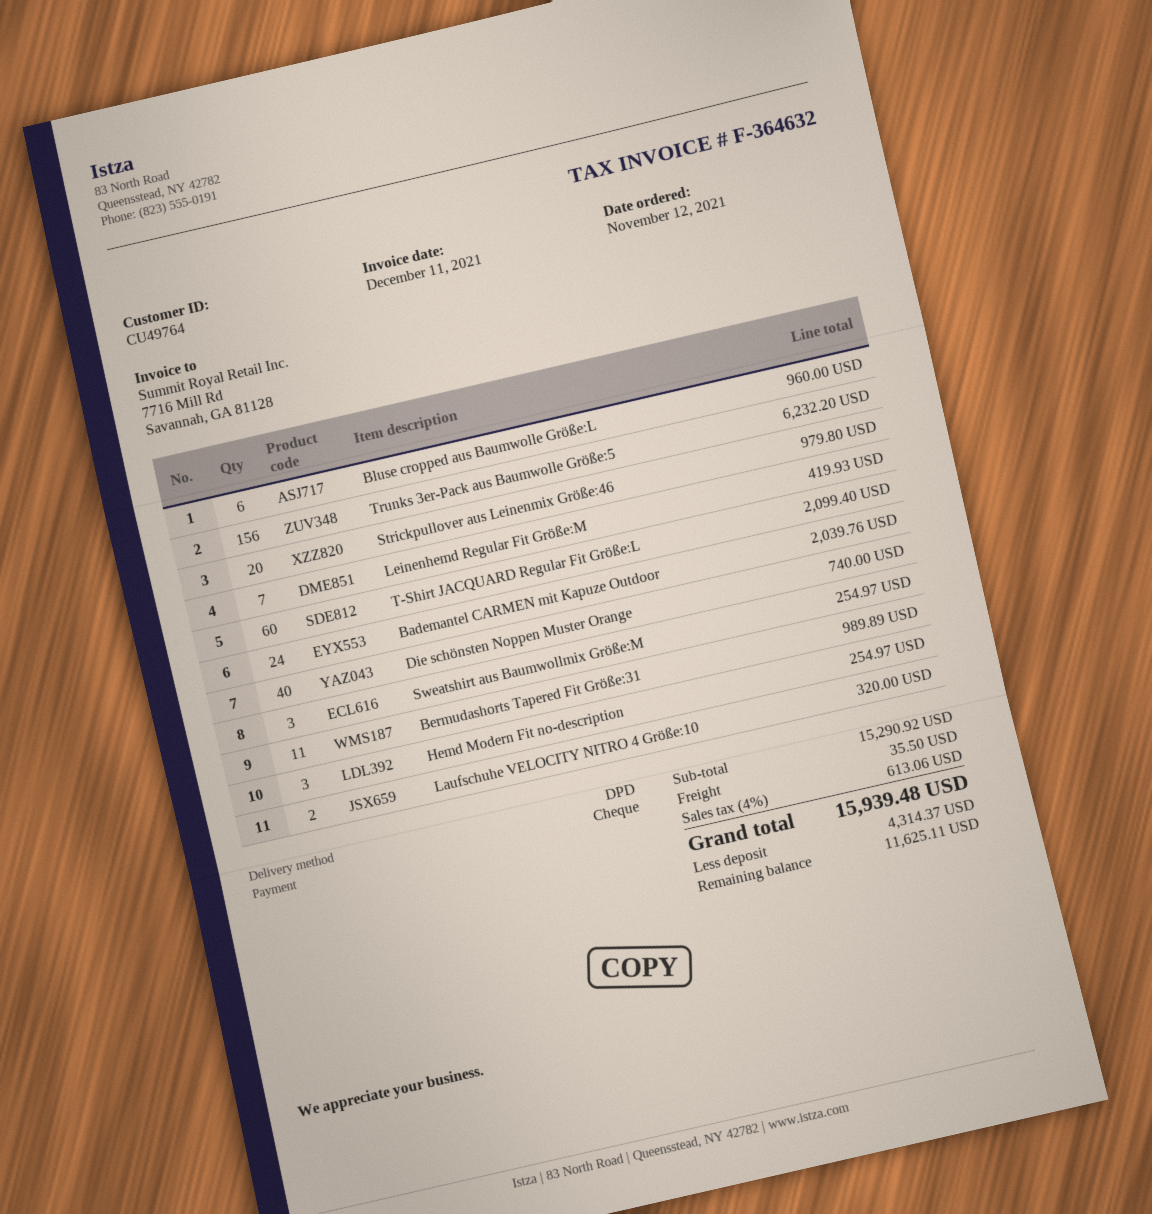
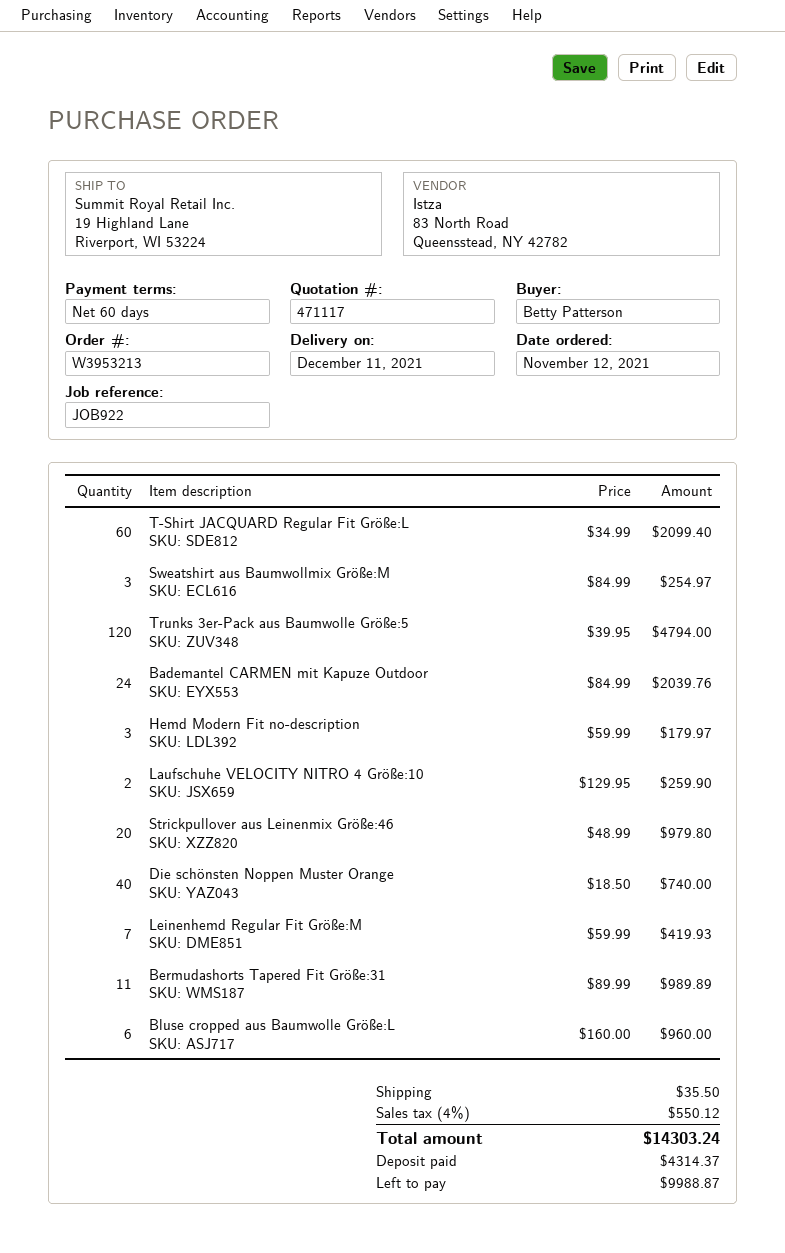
Trunks 3er-Pack aus Baumwolle Größe:5: 156 for 6232.20 -> 120 for 4794.00
Hemd Modern Fit no-description: 3 for 254.97 -> 3 for 179.97
Laufschuhe VELOCITY NITRO 4 Größe:10: 2 for 320.00 -> 2 for 259.90
tax: 4% = 613.06 -> 4% = 550.12
total: 15939.48 -> 14303.24
balance: 11625.11 -> 9988.87

